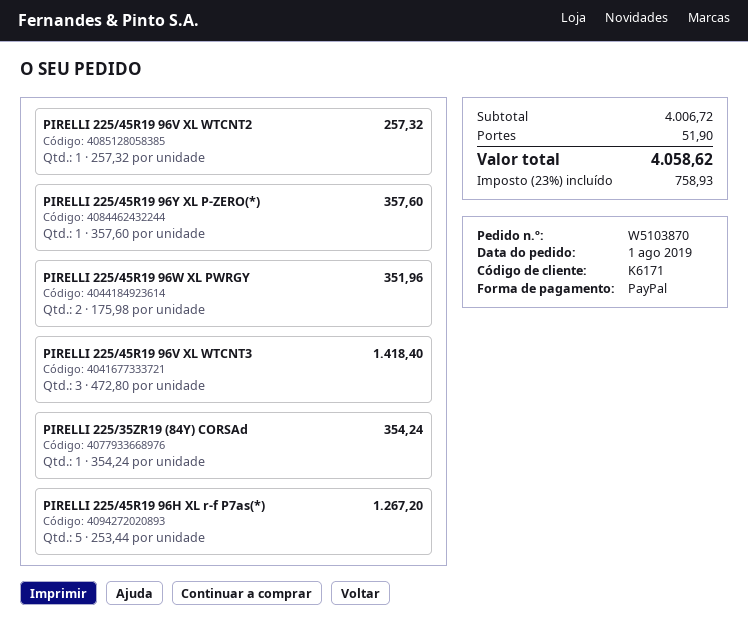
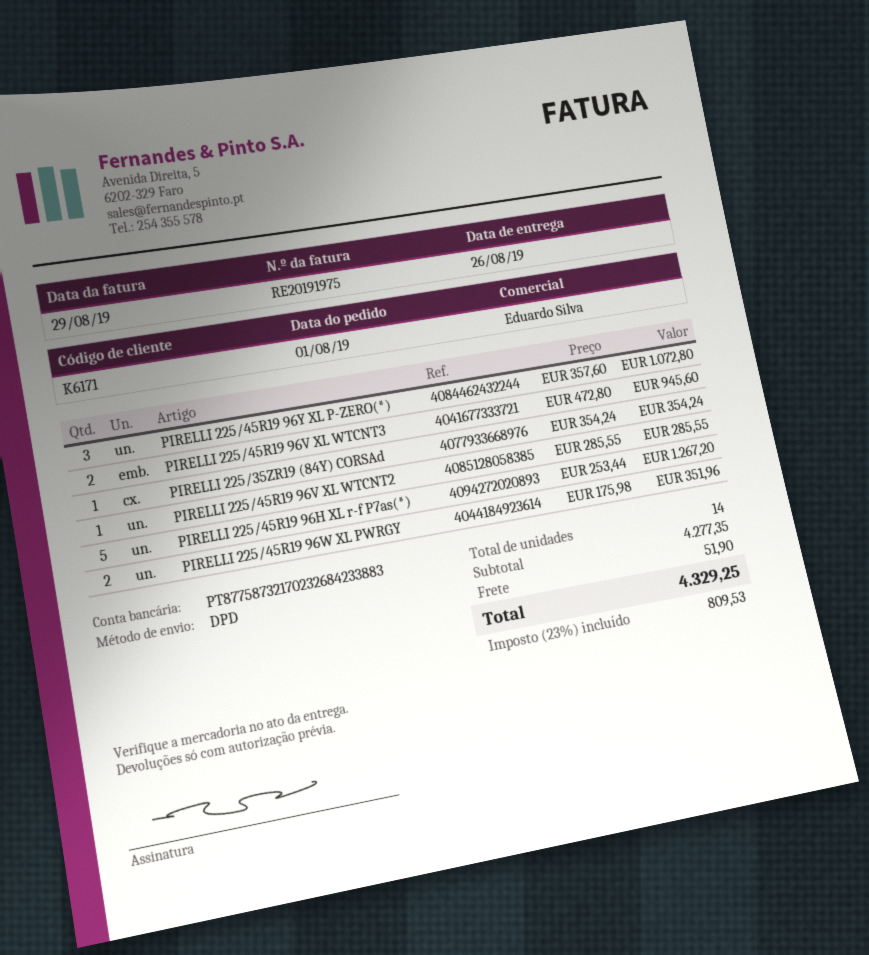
PIRELLI 225/45R19 96V XL WTCNT2: 1 x 257.32 = 257.32 -> 1 x 285.55 = 285.55
PIRELLI 225/45R19 96Y XL P-ZERO(*): 1 x 357.60 = 357.60 -> 3 x 357.60 = 1072.80
PIRELLI 225/45R19 96V XL WTCNT3: 3 x 472.80 = 1418.40 -> 2 x 472.80 = 945.60
subtotal: 4006.72 -> 4277.35
tax: 23% = 758.93 -> 23% = 809.53
total: 4058.62 -> 4329.25

